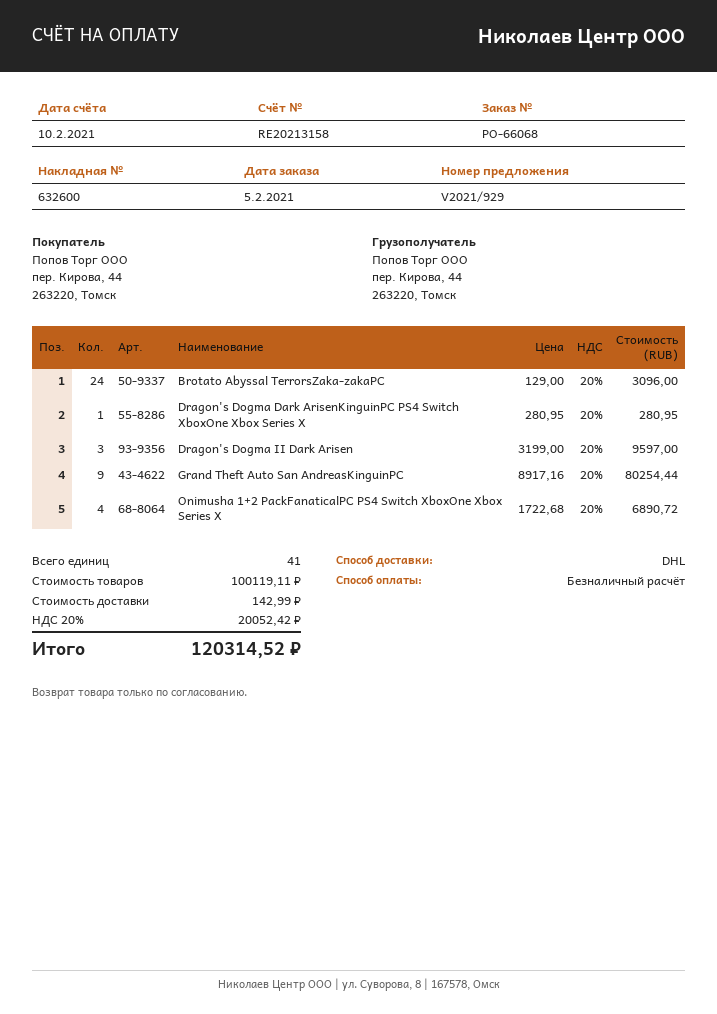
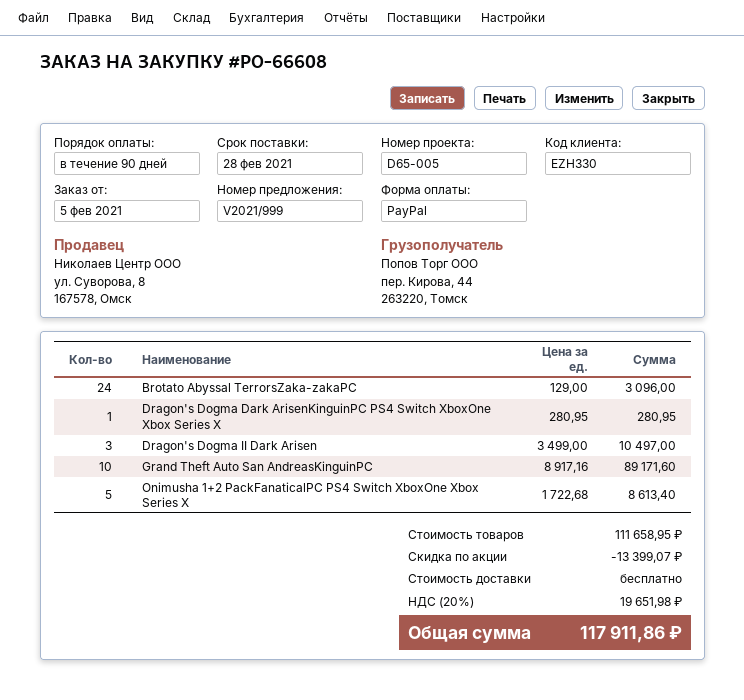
quote number: V2021/929 -> V2021/999
order number: PO-66068 -> PO-66608
payment method: bank transfer -> PayPal
Dragon's Dogma II Dark Arisen: 3 x 3199.00 = 9597.00 -> 3 x 3499.00 = 10497.00
Grand Theft Auto San AndreasKinguinPC: 9 x 8917.16 = 80254.44 -> 10 x 8917.16 = 89171.60
Onimusha 1+2 PackFanaticalPC PS4 Switch XboxOne Xbox Series X: 4 x 1722.68 = 6890.72 -> 5 x 1722.68 = 8613.40
subtotal: 100119.11 -> 111658.95
discount: none -> 13399.07
shipping: 142.99 -> 0.00
tax: 20% = 20052.42 -> 20% = 19651.98
total: 120314.52 -> 117911.86

